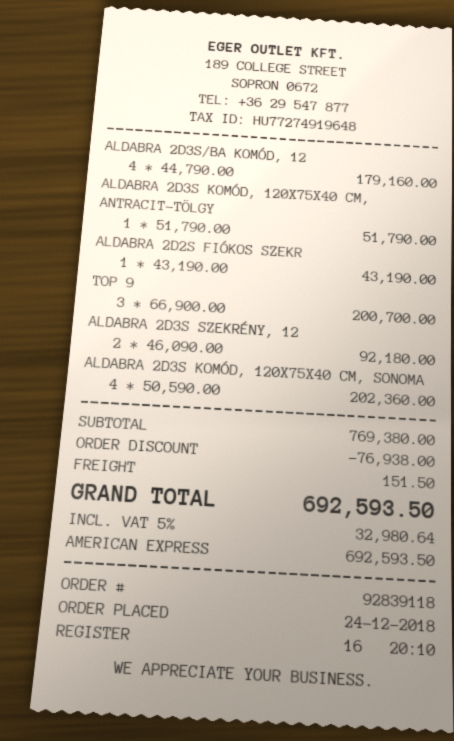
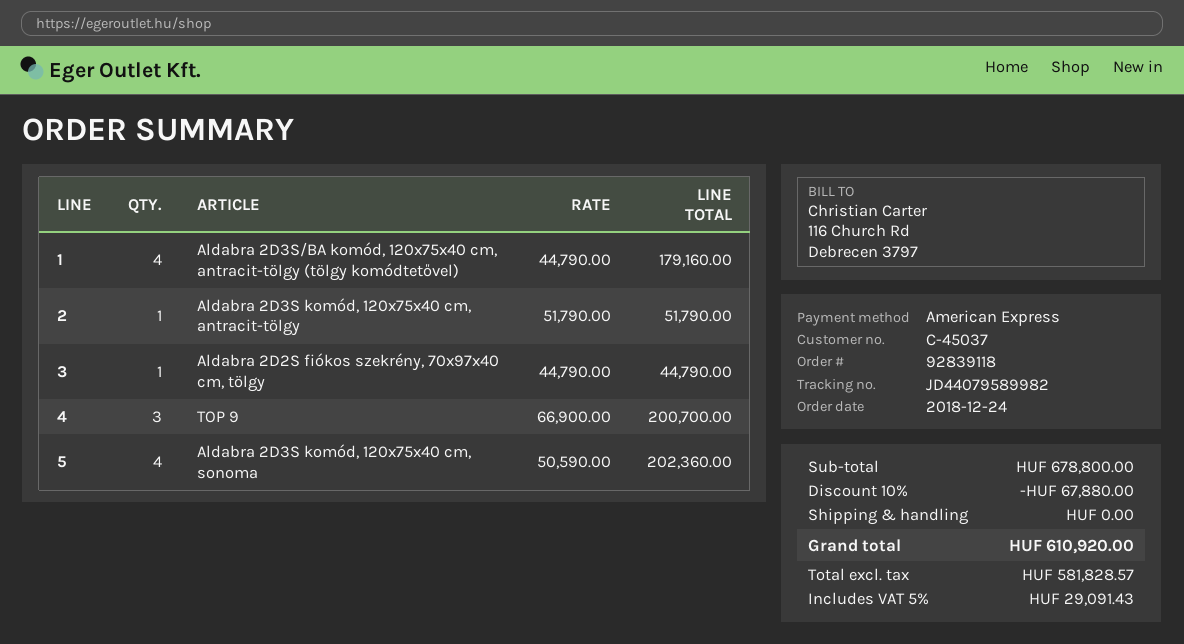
ALDABRA 2D2S FIÓKOS SZEKR: 1 x 43190.00 = 43190.00 -> 1 x 44790.00 = 44790.00
ALDABRA 2D3S SZEKRÉNY, 12: 2 x 46090.00 = 92180.00 -> none
subtotal: 769380.00 -> 678800.00
discount: 76938.00 -> 67880.00
shipping: 151.50 -> 0.00
tax: 5% = 32980.64 -> 5% = 29091.43
total: 692593.50 -> 610920.00

